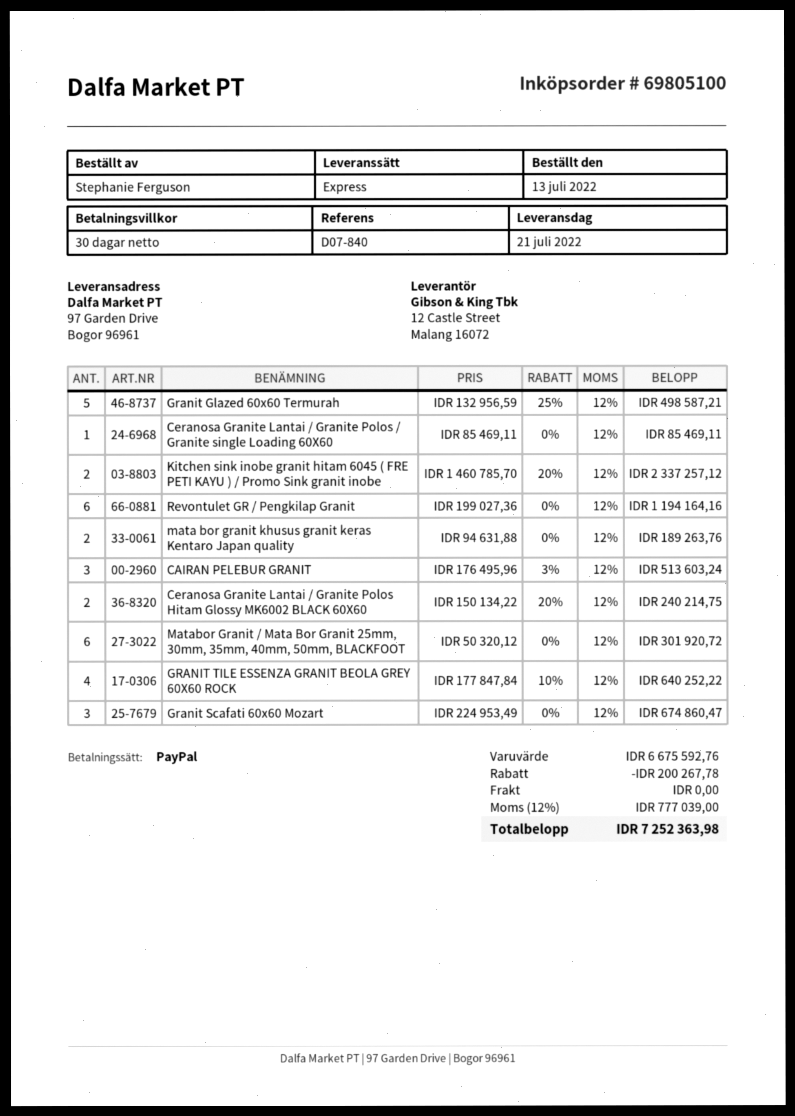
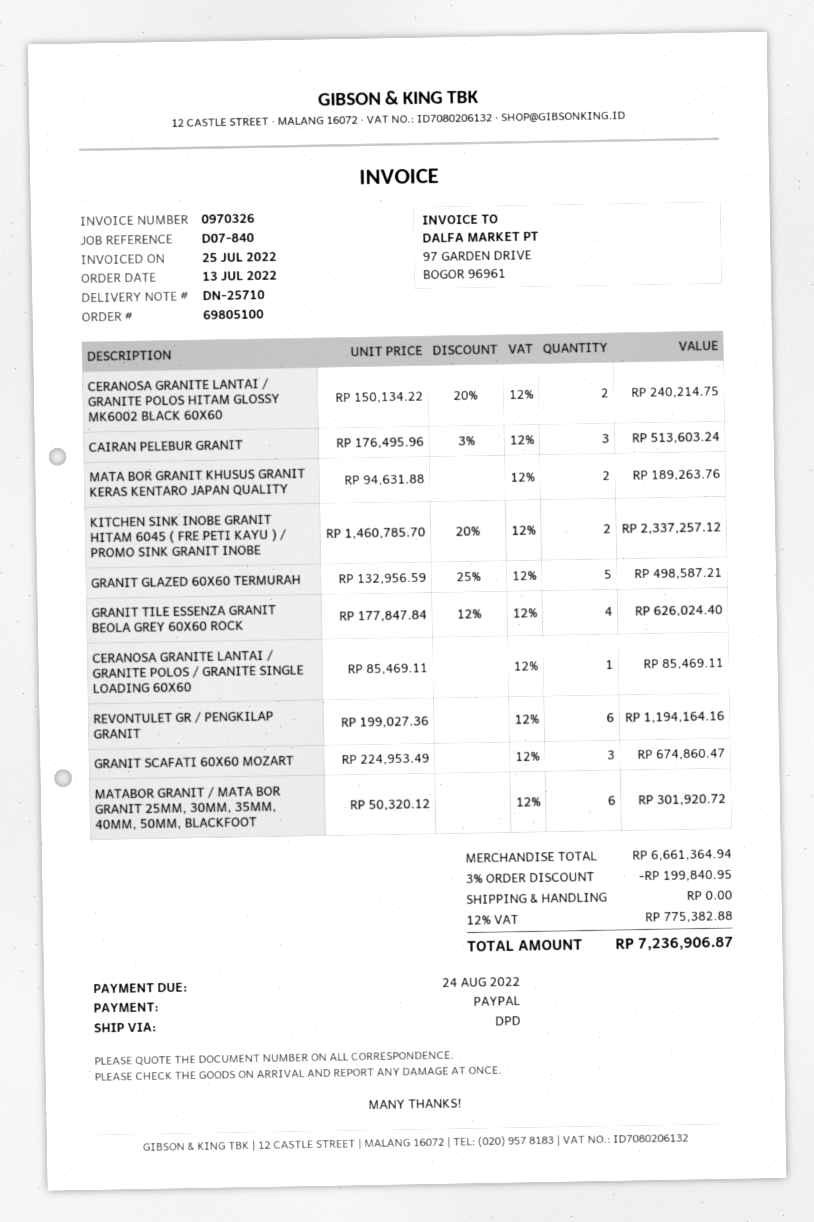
shipping method: express -> DPD
GRANIT TILE ESSENZA GRANIT BEOLA GREY 60X60 ROCK: 4 x 177847.84 - 10% = 640252.22 -> 4 x 177847.84 - 12% = 626024.40
subtotal: 6675592.76 -> 6661364.94
discount: 200267.78 -> 199840.95
tax: 12% = 777039.00 -> 12% = 775382.88
total: 7252363.98 -> 7236906.87

